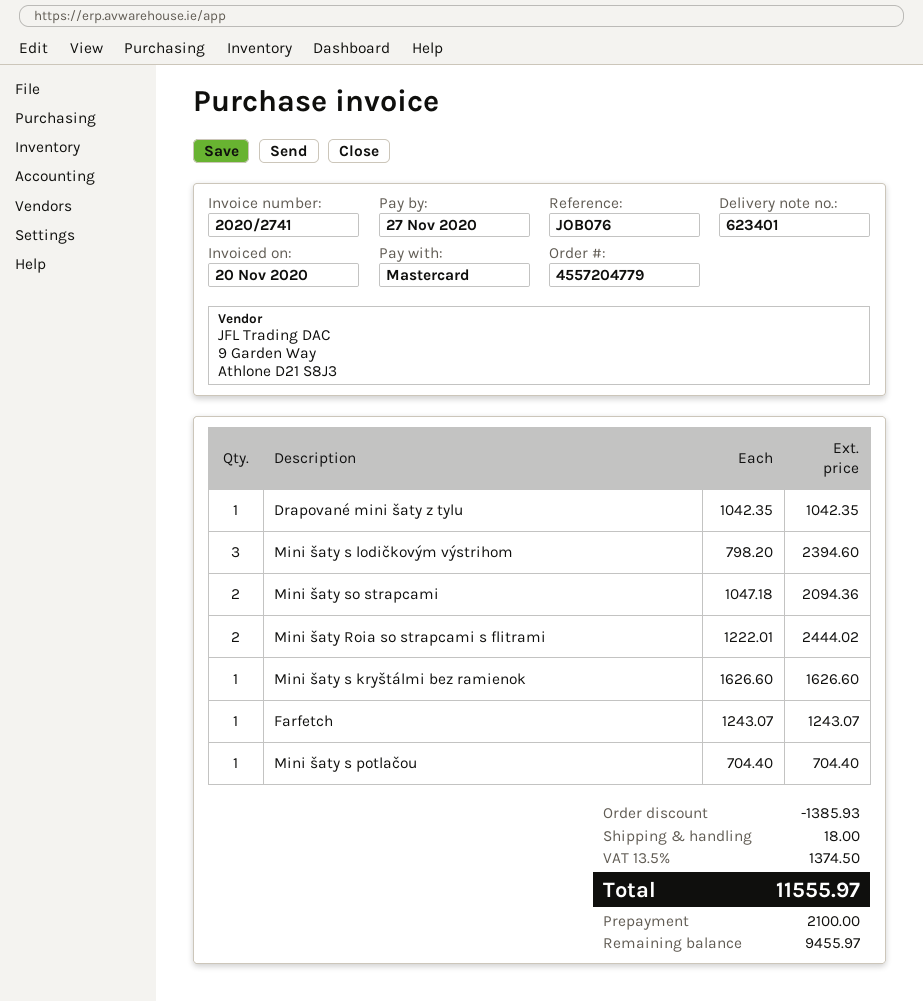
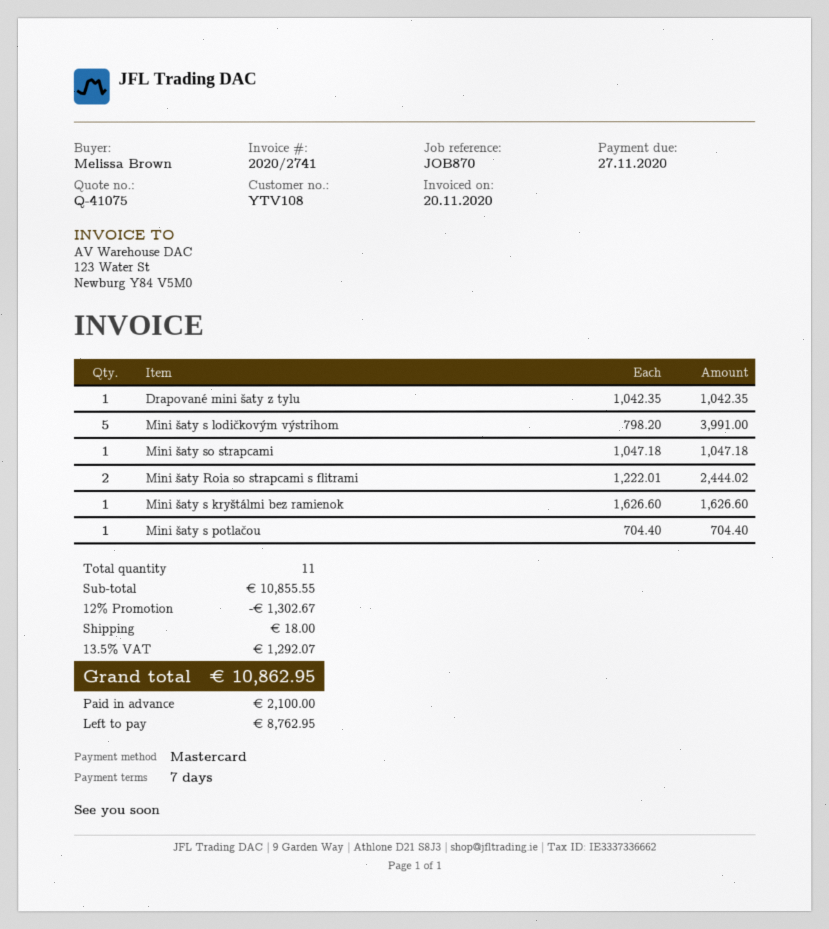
reference: JOB076 -> JOB870
Mini šaty s lodičkovým výstrihom: 3 x 798.20 = 2394.60 -> 5 x 798.20 = 3991.00
Mini šaty so strapcami: 2 x 1047.18 = 2094.36 -> 1 x 1047.18 = 1047.18
Farfetch: 1 x 1243.07 = 1243.07 -> none
discount: 1385.93 -> 1302.67
tax: 13.5% = 1374.50 -> 13.5% = 1292.07
total: 11555.97 -> 10862.95
balance: 9455.97 -> 8762.95

